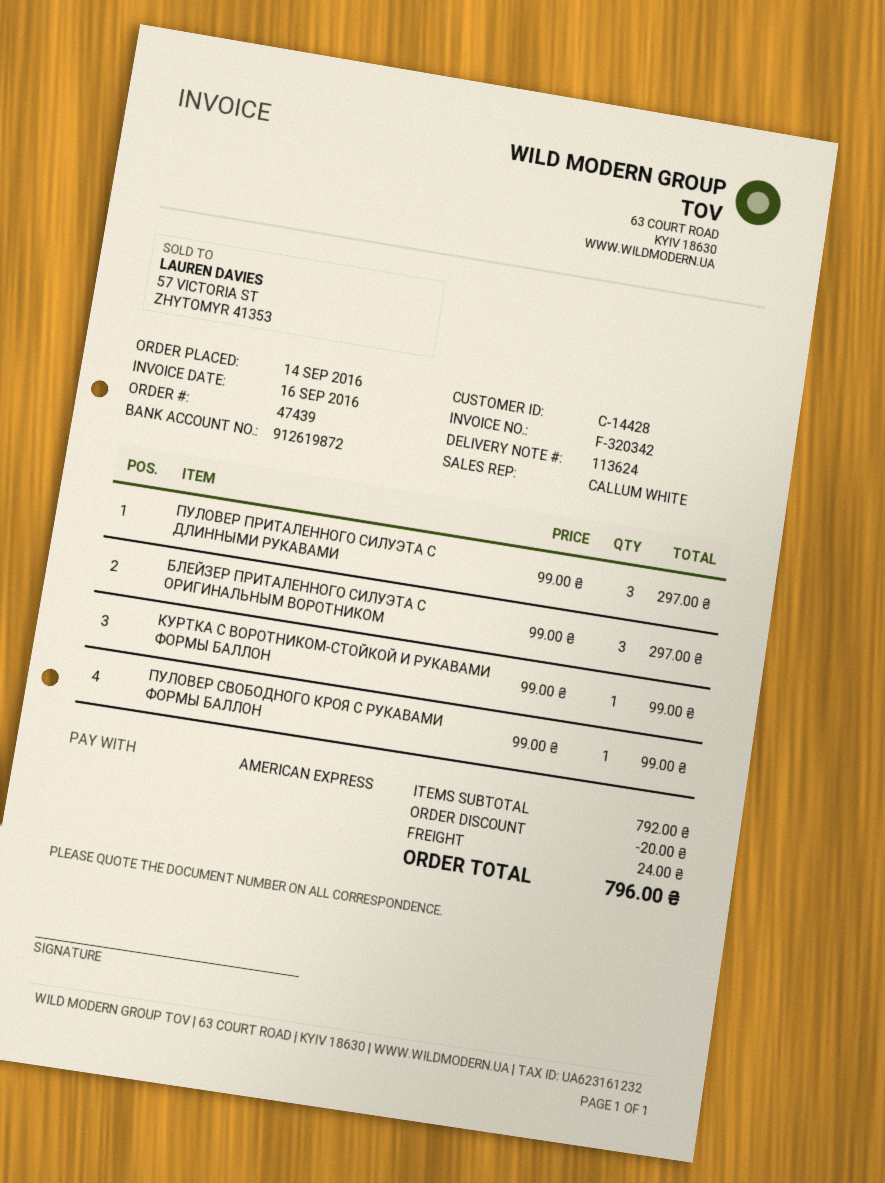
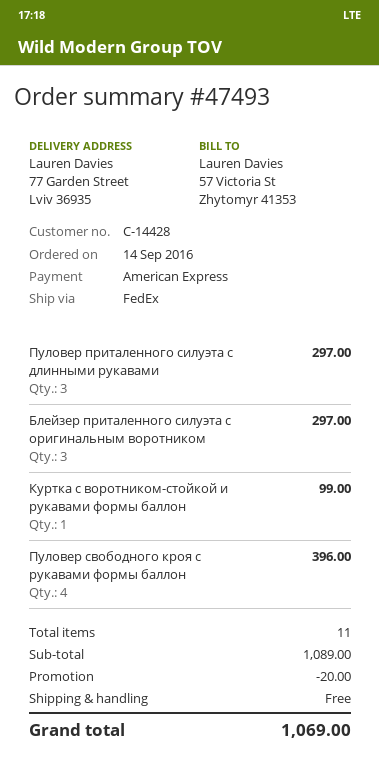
order number: 47439 -> 47493
ПУЛОВЕР СВОБОДНОГО КРОЯ С РУКАВАМИ ФОРМЫ БАЛЛОН: 1 for 99.00 -> 4 for 396.00
subtotal: 792.00 -> 1089.00
shipping: 24.00 -> 0.00
total: 796.00 -> 1069.00

